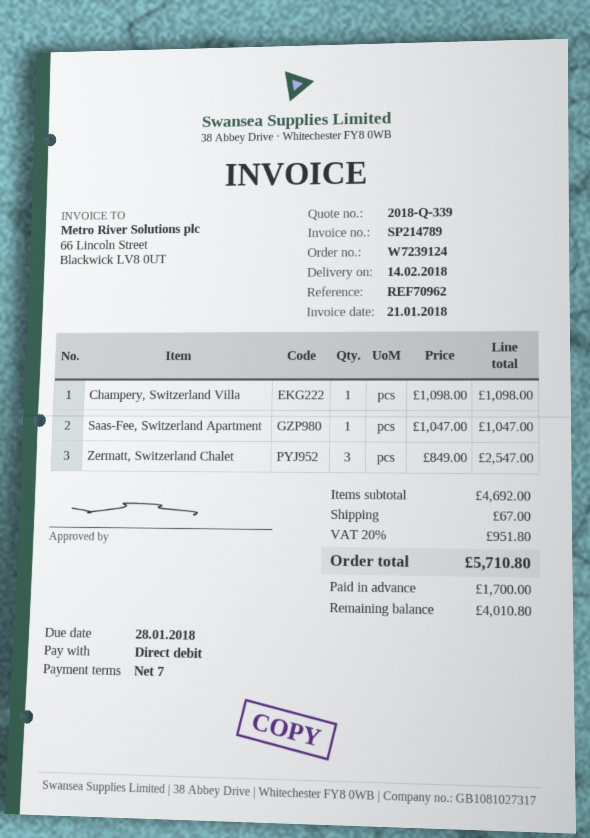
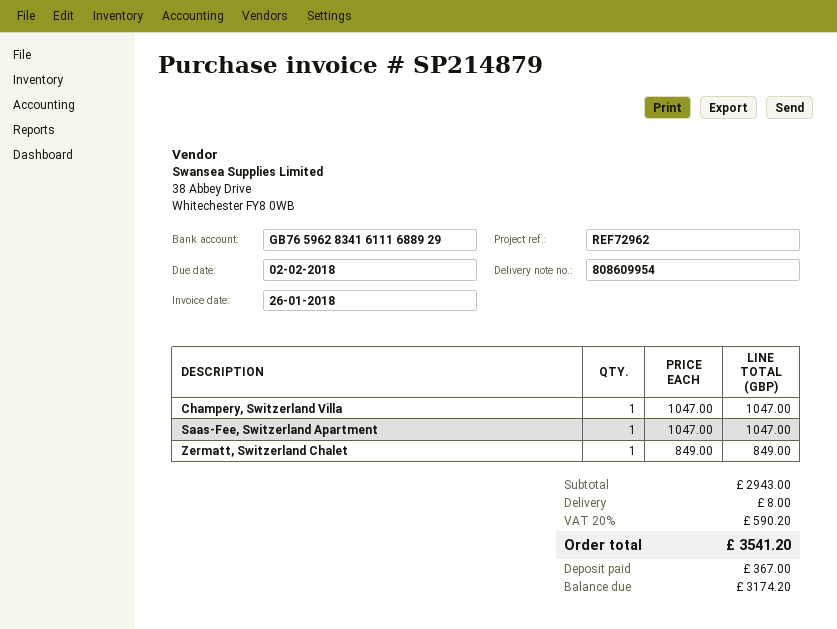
invoice number: SP214789 -> SP214879
invoice date: 2018-01-21 -> 2018-01-26
due date: 2018-01-28 -> 2018-02-02
reference: REF70962 -> REF72962
Champery, Switzerland Villa: 1 x 1098.00 = 1098.00 -> 1 x 1047.00 = 1047.00
Zermatt, Switzerland Chalet: 3 x 849.00 = 2547.00 -> 1 x 849.00 = 849.00
subtotal: 4692.00 -> 2943.00
shipping: 67.00 -> 8.00
tax: 20% = 951.80 -> 20% = 590.20
total: 5710.80 -> 3541.20
deposit: 1700.00 -> 367.00
balance: 4010.80 -> 3174.20

